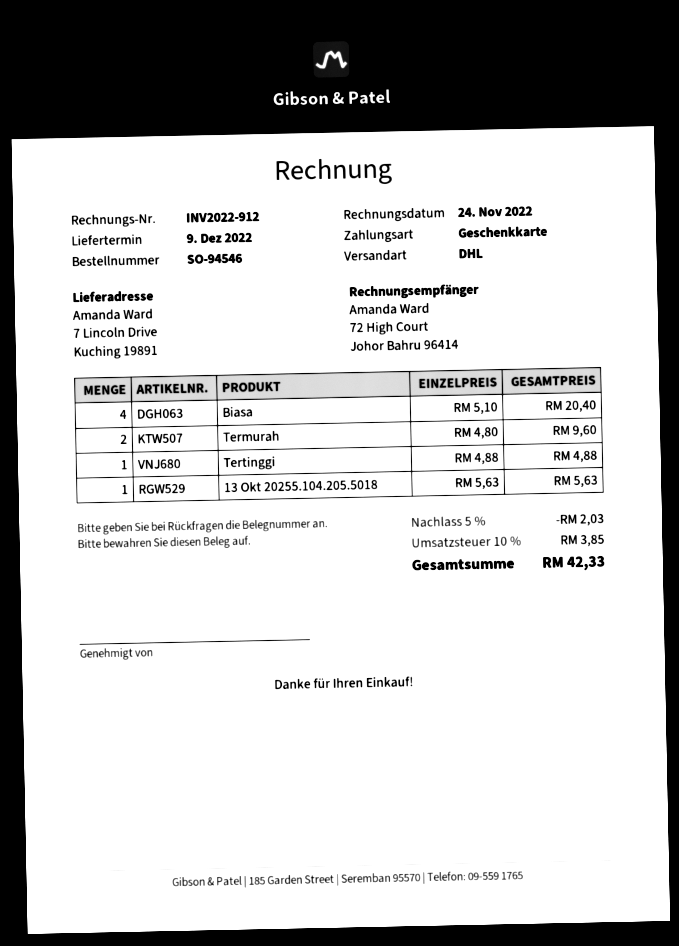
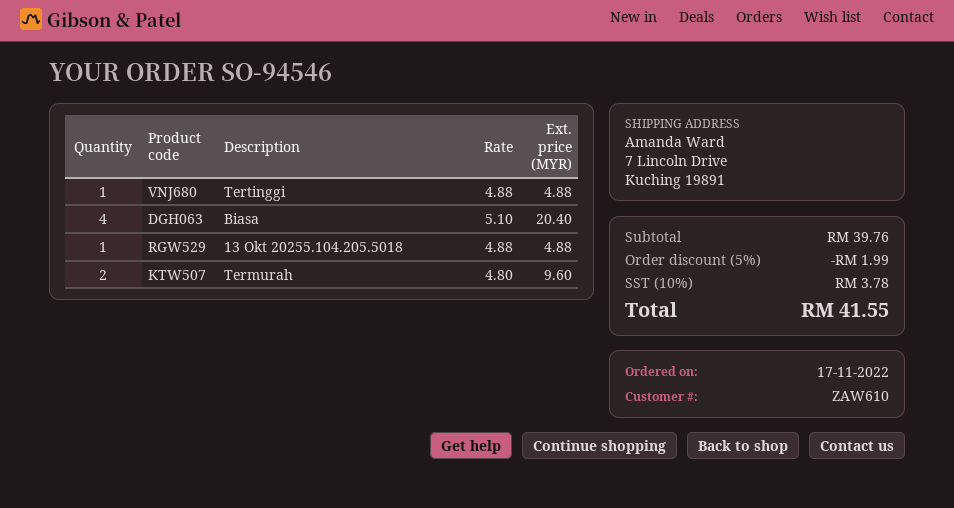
13 Okt 20255.104.205.5018: 1 x 5.63 = 5.63 -> 1 x 4.88 = 4.88
discount: 5% = 2.03 -> 5% = 1.99
tax: 10% = 3.85 -> 10% = 3.78
total: 42.33 -> 41.55

